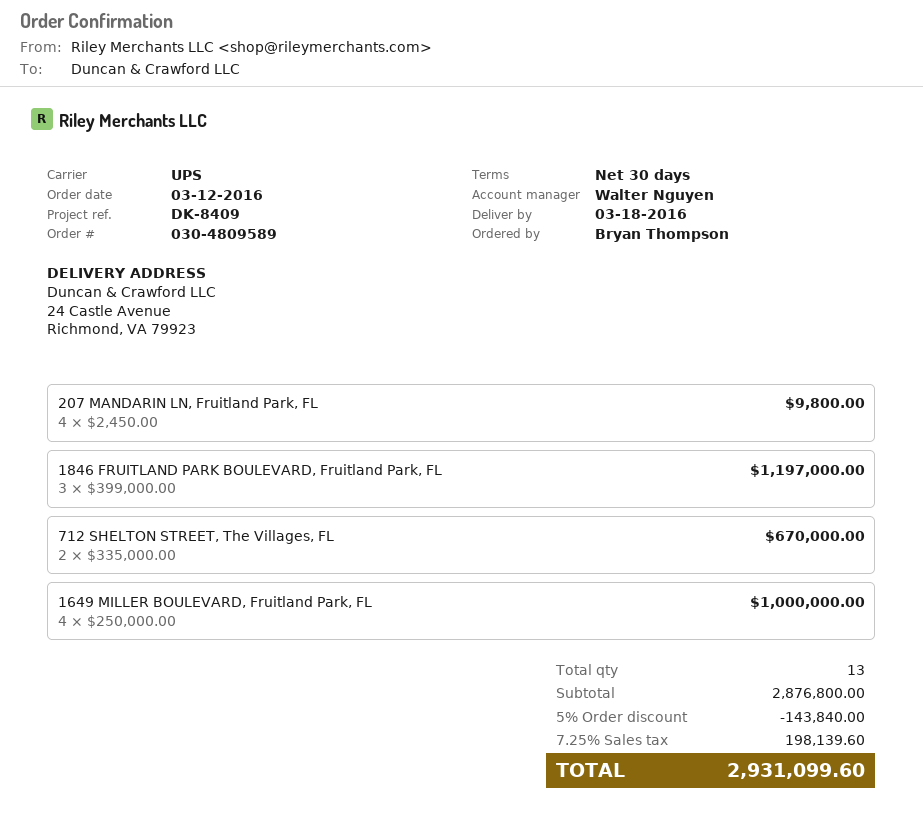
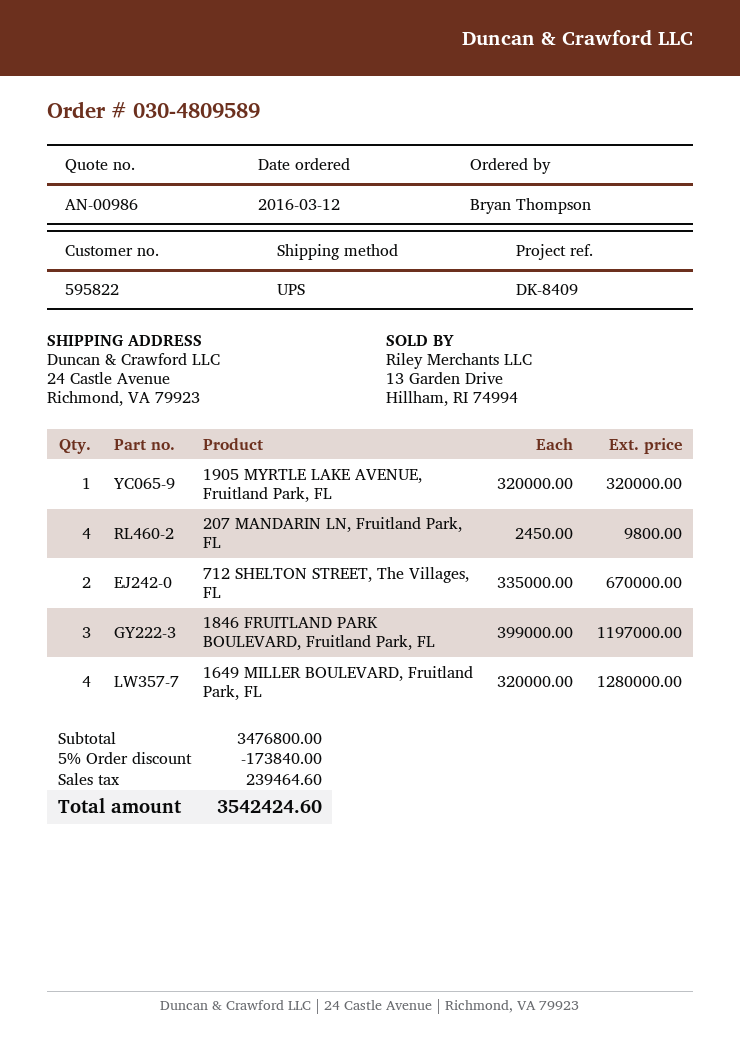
1649 MILLER BOULEVARD, Fruitland Park, FL: 4 x 250000.00 = 1000000.00 -> 4 x 320000.00 = 1280000.00
1905 MYRTLE LAKE AVENUE, Fruitland Park, FL: none -> 1 x 320000.00 = 320000.00
subtotal: 2876800.00 -> 3476800.00
discount: 5% = 143840.00 -> 5% = 173840.00
tax: 198139.60 -> 239464.60
total: 2931099.60 -> 3542424.60

